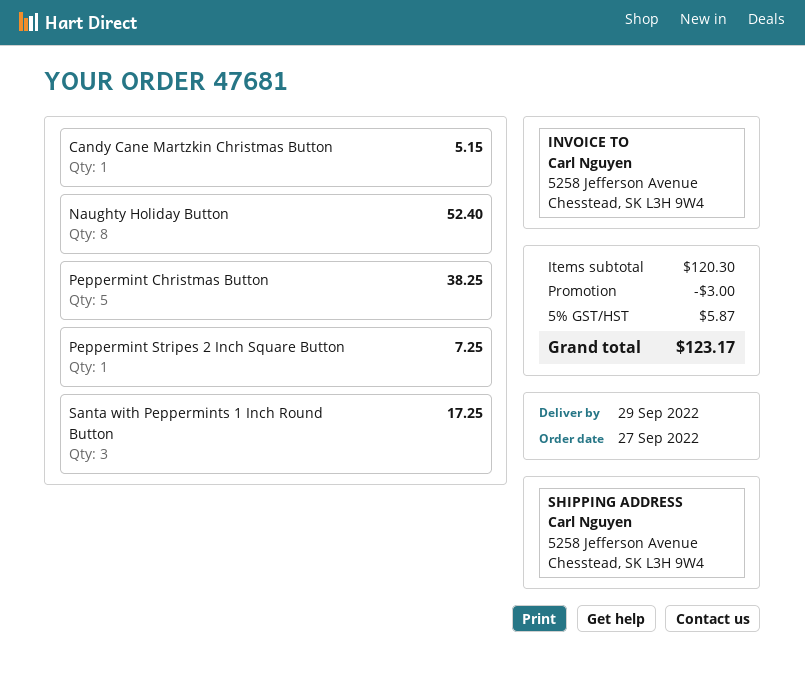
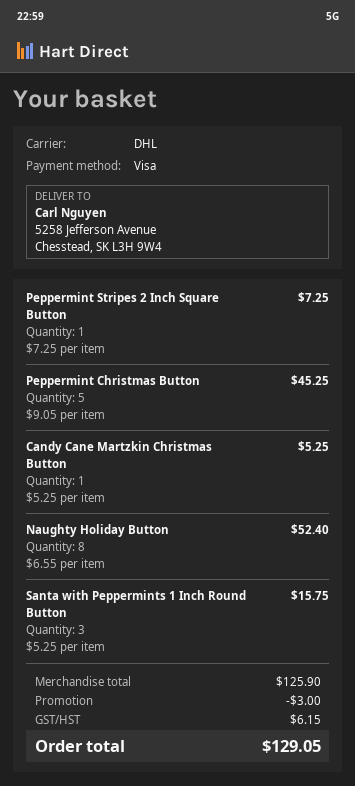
Candy Cane Martzkin Christmas Button: 1 for 5.15 -> 1 for 5.25
Peppermint Christmas Button: 5 for 38.25 -> 5 for 45.25
Santa with Peppermints 1 Inch Round Button: 3 for 17.25 -> 3 for 15.75
subtotal: 120.30 -> 125.90
tax: 5.87 -> 6.15
total: 123.17 -> 129.05

